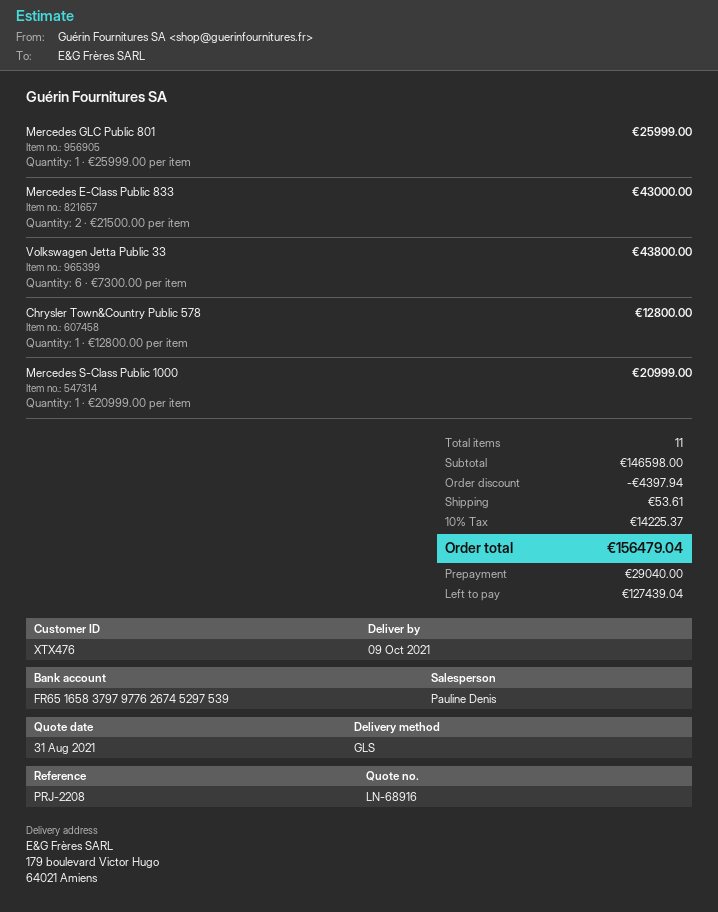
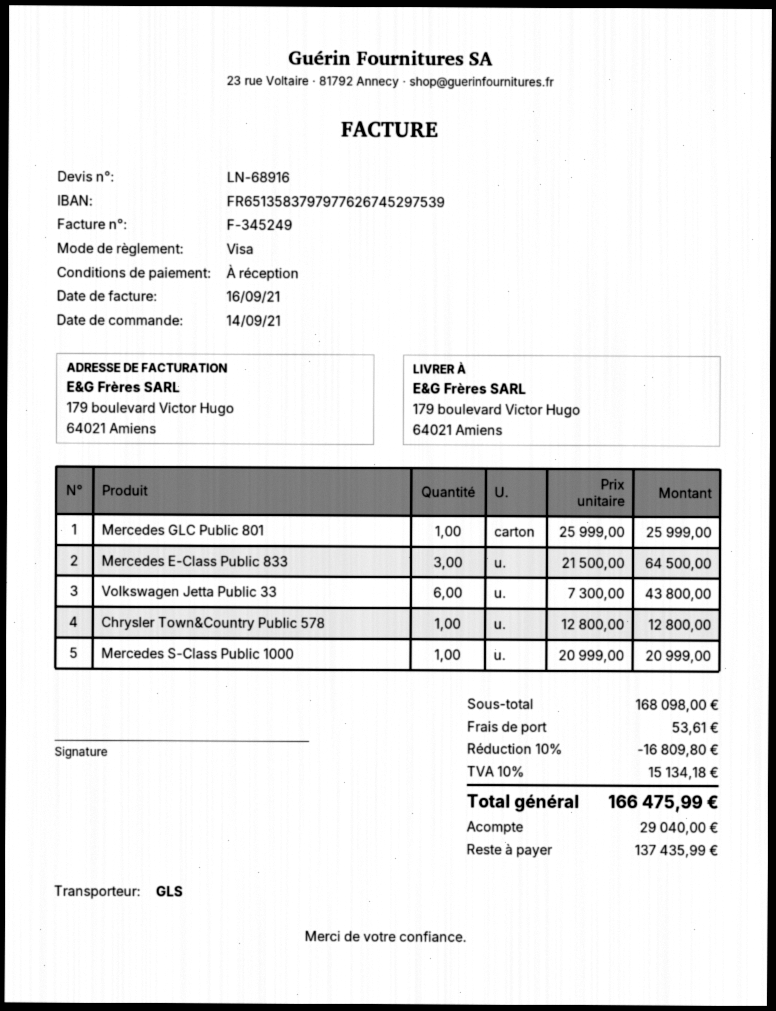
bank account: FR6516583797977626745297539 -> FR6513583797977626745297539
Mercedes E-Class Public 833: 2 x 21500.00 = 43000.00 -> 3 x 21500.00 = 64500.00
subtotal: 146598.00 -> 168098.00
discount: 4397.94 -> 16809.80
tax: 10% = 14225.37 -> 10% = 15134.18
total: 156479.04 -> 166475.99
balance: 127439.04 -> 137435.99

